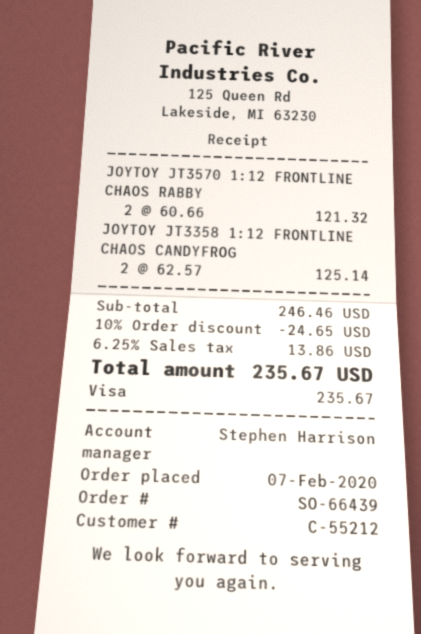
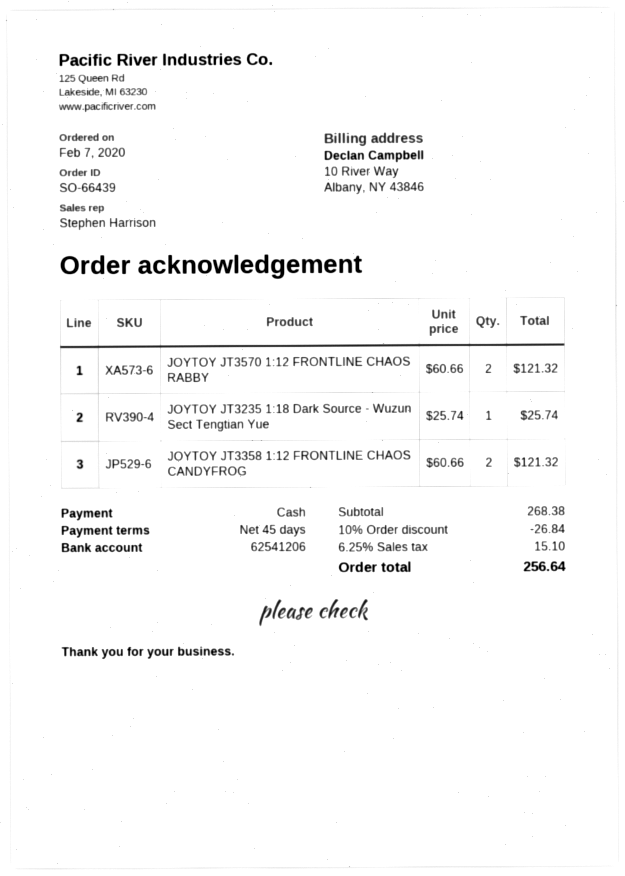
payment method: Visa -> cash
JOYTOY JT3358 1:12 FRONTLINE CHAOS CANDYFROG: 2 x 62.57 = 125.14 -> 2 x 60.66 = 121.32
JOYTOY JT3235 1:18 Dark Source - Wuzun Sect Tengtian Yue: none -> 1 x 25.74 = 25.74
subtotal: 246.46 -> 268.38
discount: 10% = 24.65 -> 10% = 26.84
tax: 6.25% = 13.86 -> 6.25% = 15.10
total: 235.67 -> 256.64

